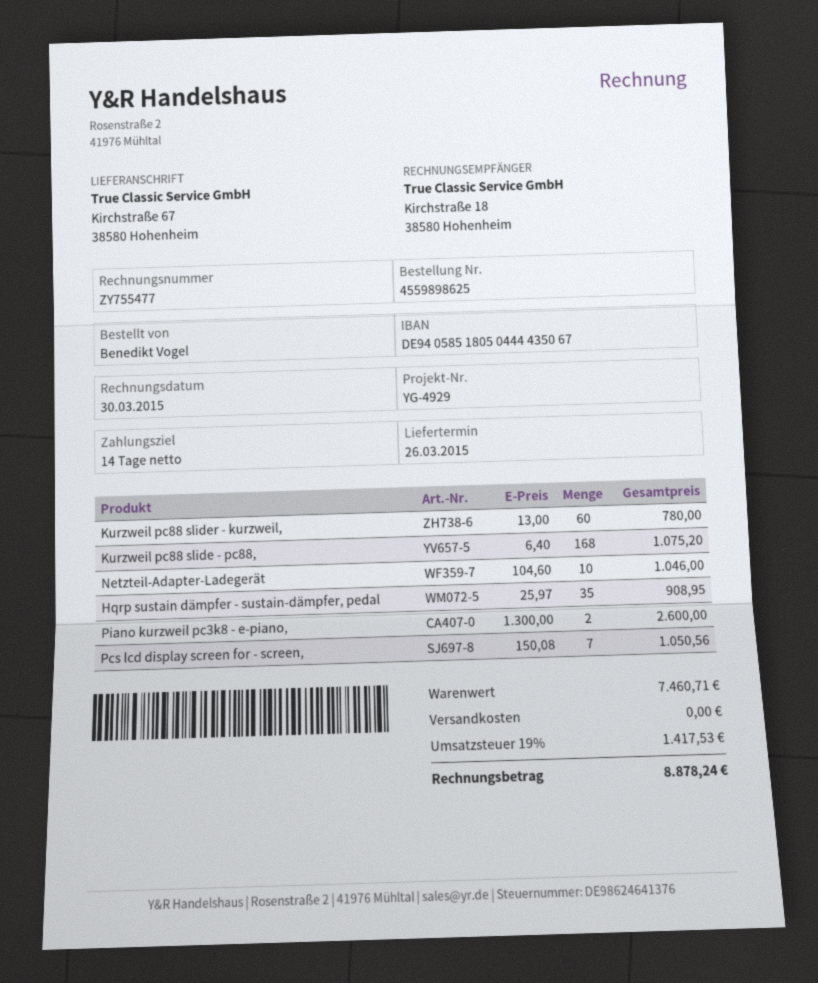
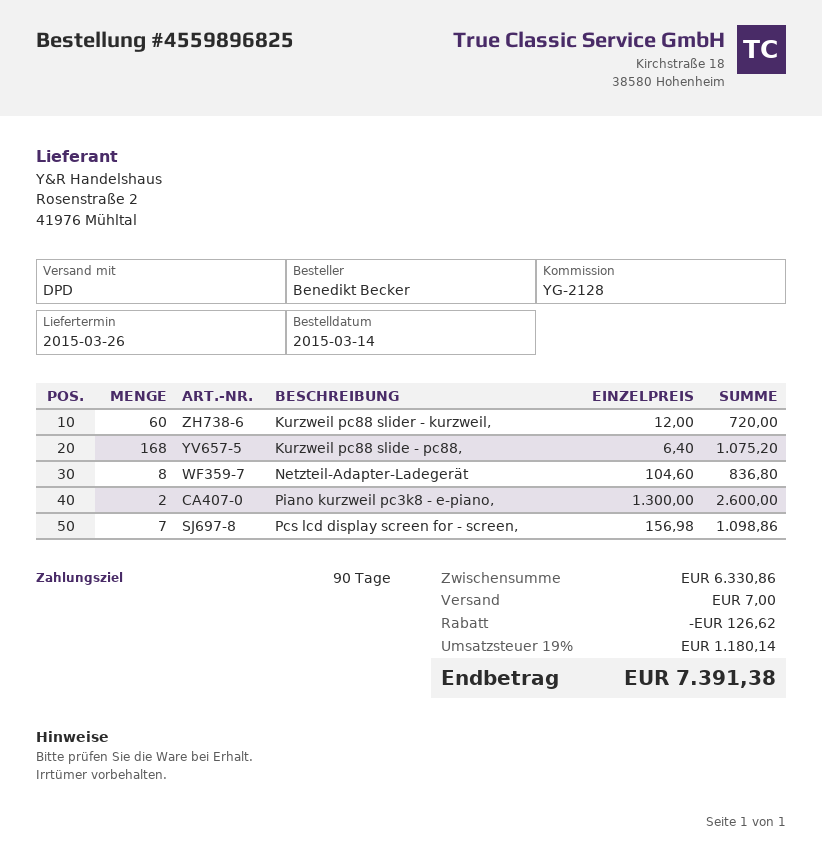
order number: 4559898625 -> 4559896825
payment terms: 14 days -> 90 days
reference: YG-4929 -> YG-2128
ordered by: Benedikt Vogel -> Benedikt Becker
Kurzweil pc88 slider - kurzweil,: 60 x 13.00 = 780.00 -> 60 x 12.00 = 720.00
Netzteil-Adapter-Ladegerät: 10 x 104.60 = 1046.00 -> 8 x 104.60 = 836.80
Hqrp sustain dämpfer - sustain-dämpfer, pedal: 35 x 25.97 = 908.95 -> none
Pcs lcd display screen for - screen,: 7 x 150.08 = 1050.56 -> 7 x 156.98 = 1098.86
subtotal: 7460.71 -> 6330.86
discount: none -> 126.62
shipping: 0.00 -> 7.00
tax: 19% = 1417.53 -> 19% = 1180.14
total: 8878.24 -> 7391.38

